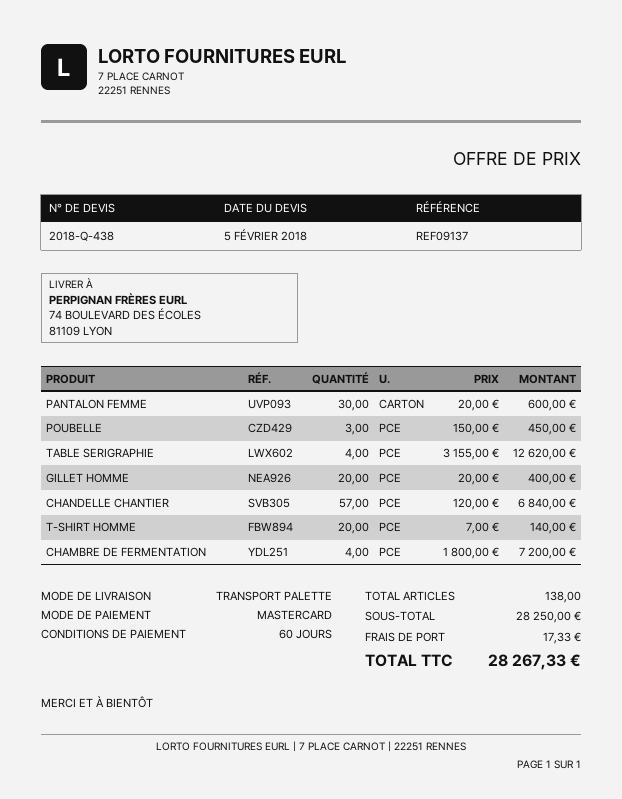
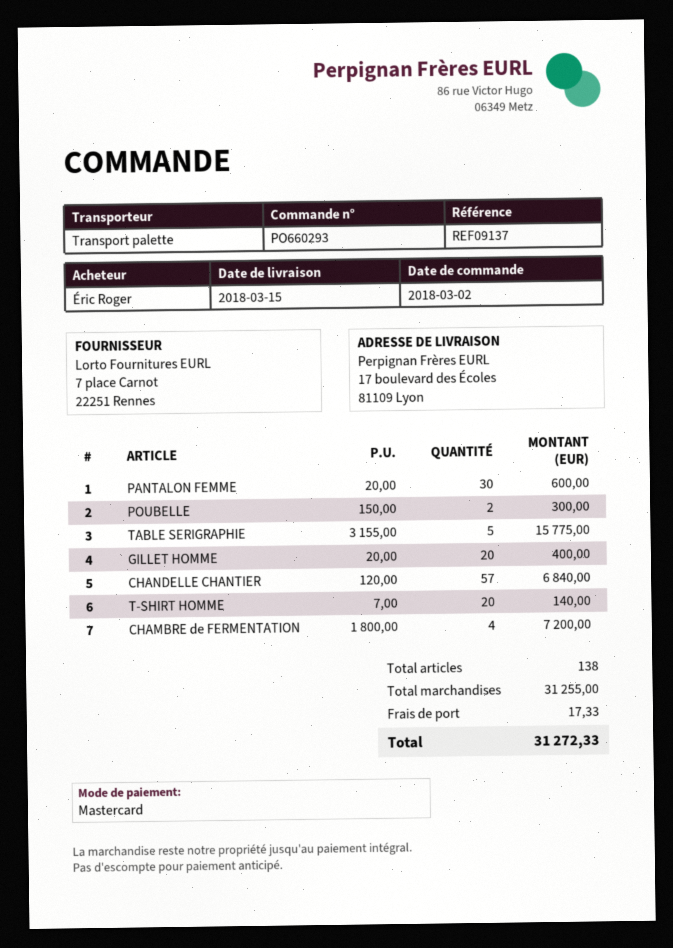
ship to: 74 BOULEVARD DES ÉCOLES, 81109 LYON -> 17 boulevard des Écoles, 81109 Lyon
POUBELLE: 3 x 150.00 = 450.00 -> 2 x 150.00 = 300.00
TABLE SERIGRAPHIE: 4 x 3155.00 = 12620.00 -> 5 x 3155.00 = 15775.00
subtotal: 28250.00 -> 31255.00
total: 28267.33 -> 31272.33

